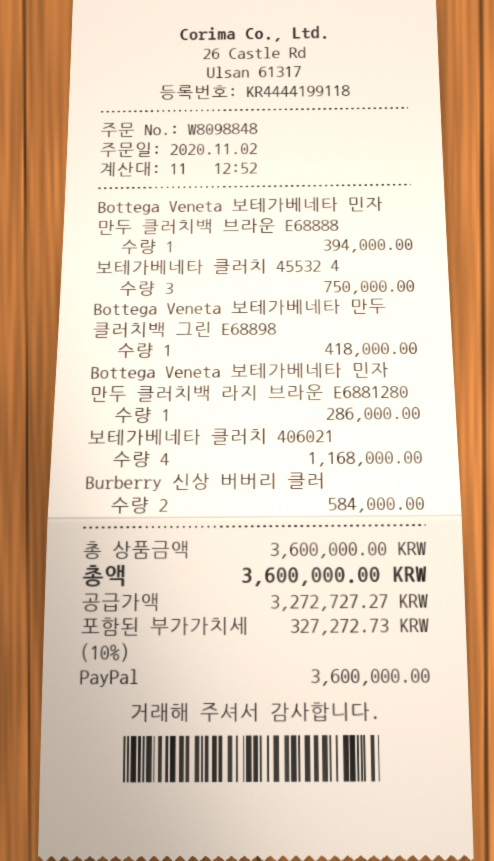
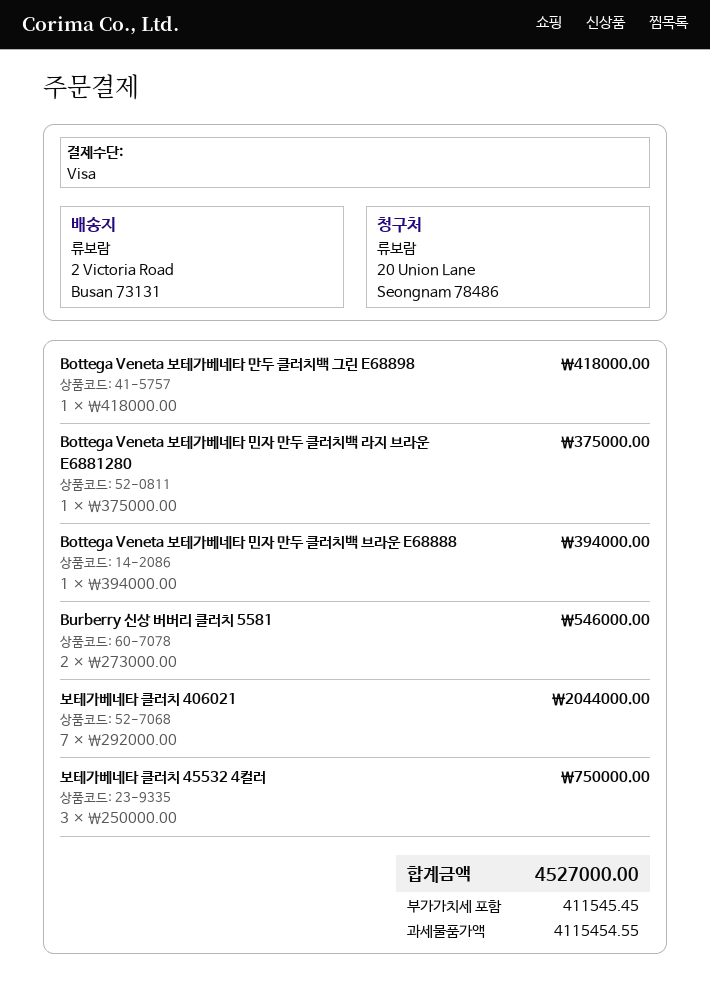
payment method: PayPal -> Visa
Bottega Veneta 보테가베네타 민자 만두 클러치백 라지 브라운 E6881280: 1 for 286000.00 -> 1 for 375000.00
보테가베네타 클러치 406021: 4 for 1168000.00 -> 7 for 2044000.00
Burberry 신상 버버리 클러: 2 for 584000.00 -> 2 for 546000.00
net: 3272727.27 -> 4115454.55
tax: 327272.73 -> 411545.45
total: 3600000.00 -> 4527000.00

